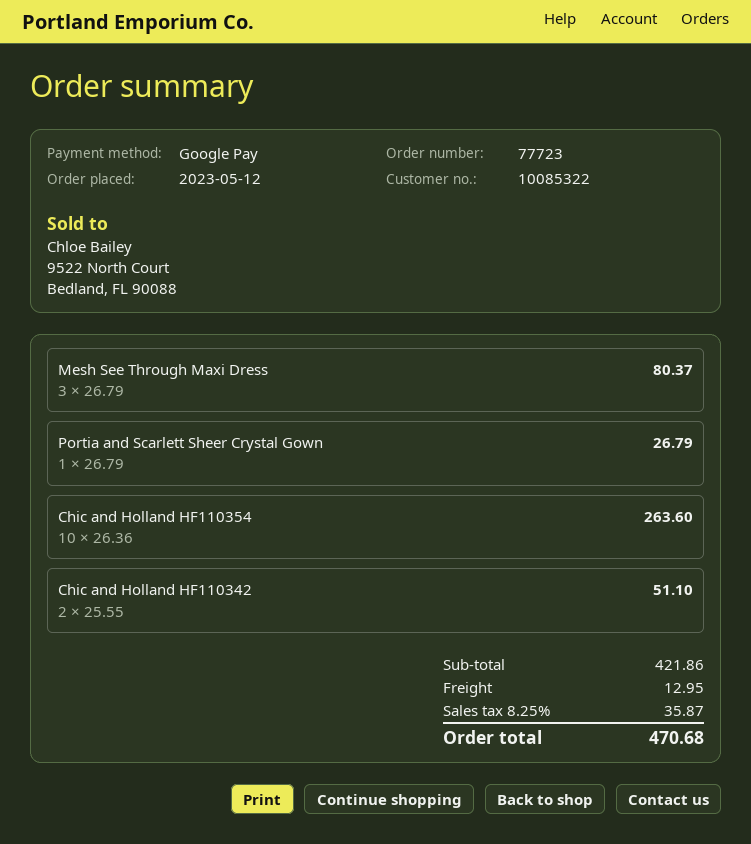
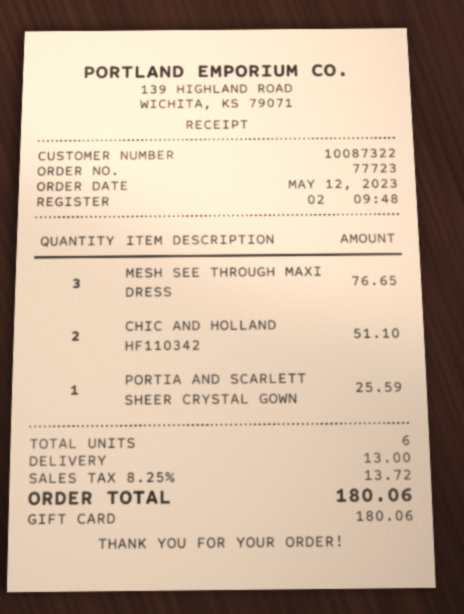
customer number: 10085322 -> 10087322
payment method: Google Pay -> gift card
Mesh See Through Maxi Dress: 3 for 80.37 -> 3 for 76.65
Portia and Scarlett Sheer Crystal Gown: 1 for 26.79 -> 1 for 25.59
Chic and Holland HF110354: 10 for 263.60 -> none
shipping: 12.95 -> 13.00
tax: 8.25% = 35.87 -> 8.25% = 13.72
total: 470.68 -> 180.06

